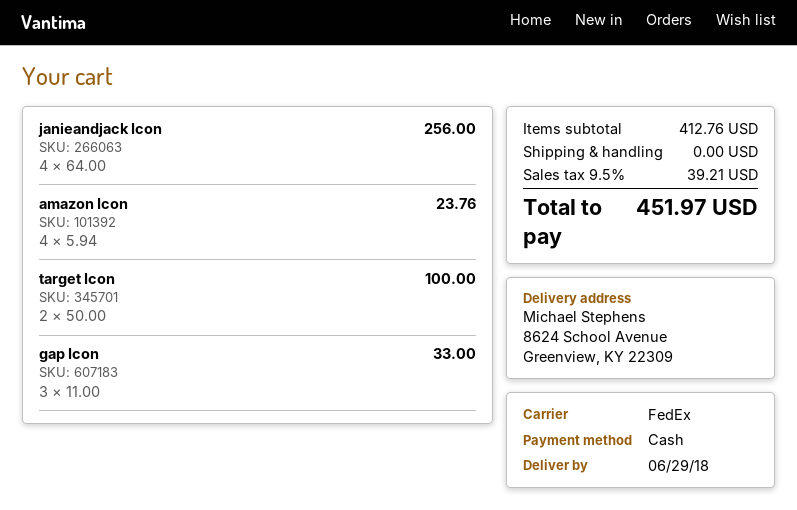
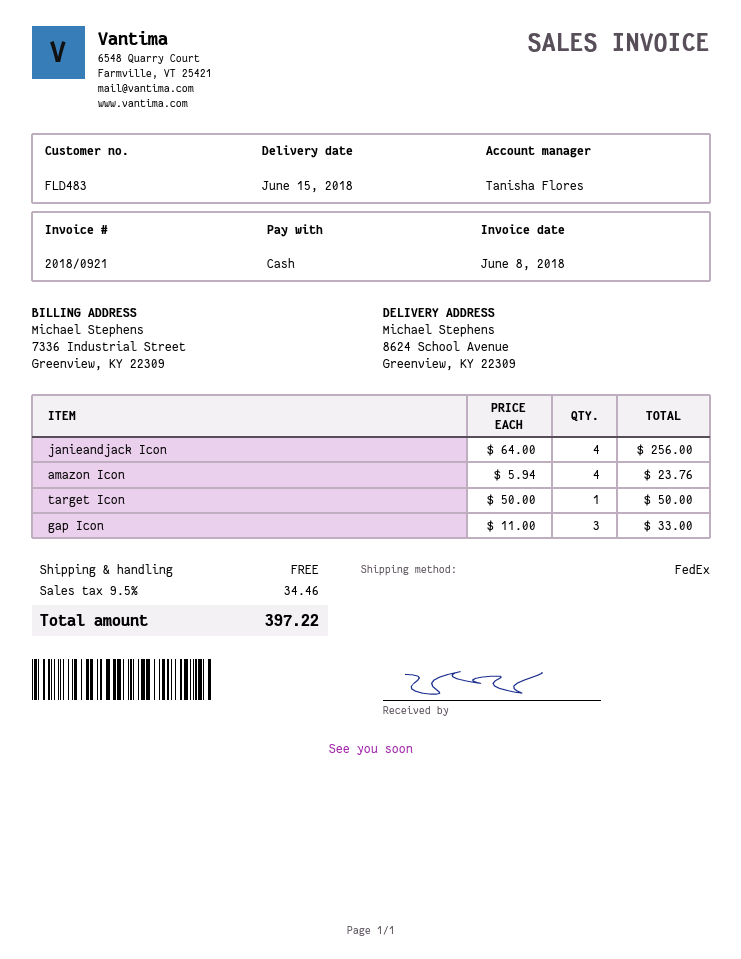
delivery date: 2018-06-29 -> 2018-06-15
target Icon: 2 x 50.00 = 100.00 -> 1 x 50.00 = 50.00
tax: 9.5% = 39.21 -> 9.5% = 34.46
total: 451.97 -> 397.22

